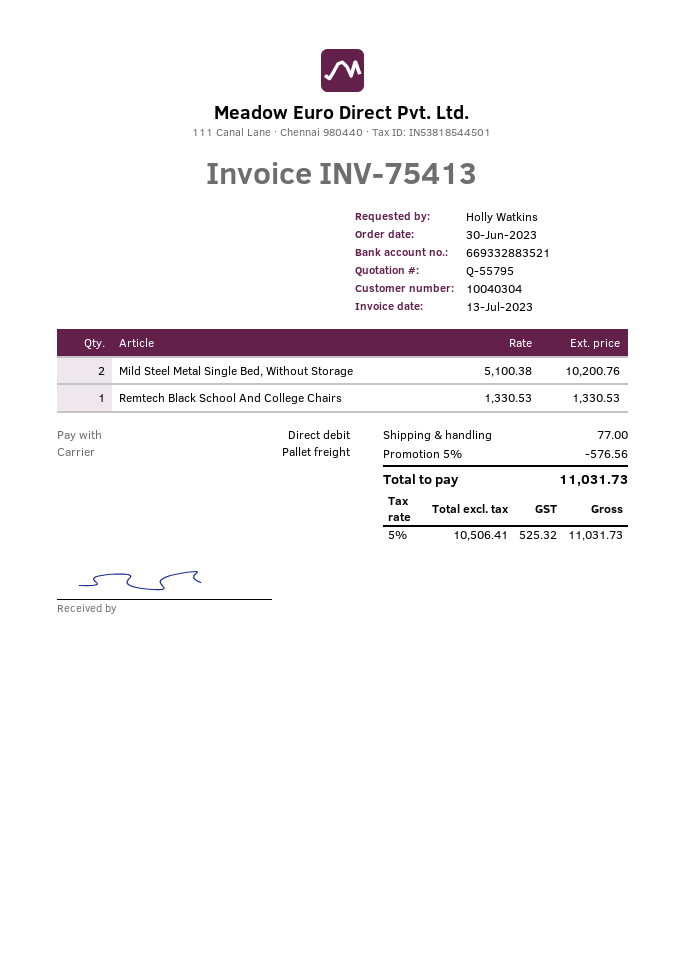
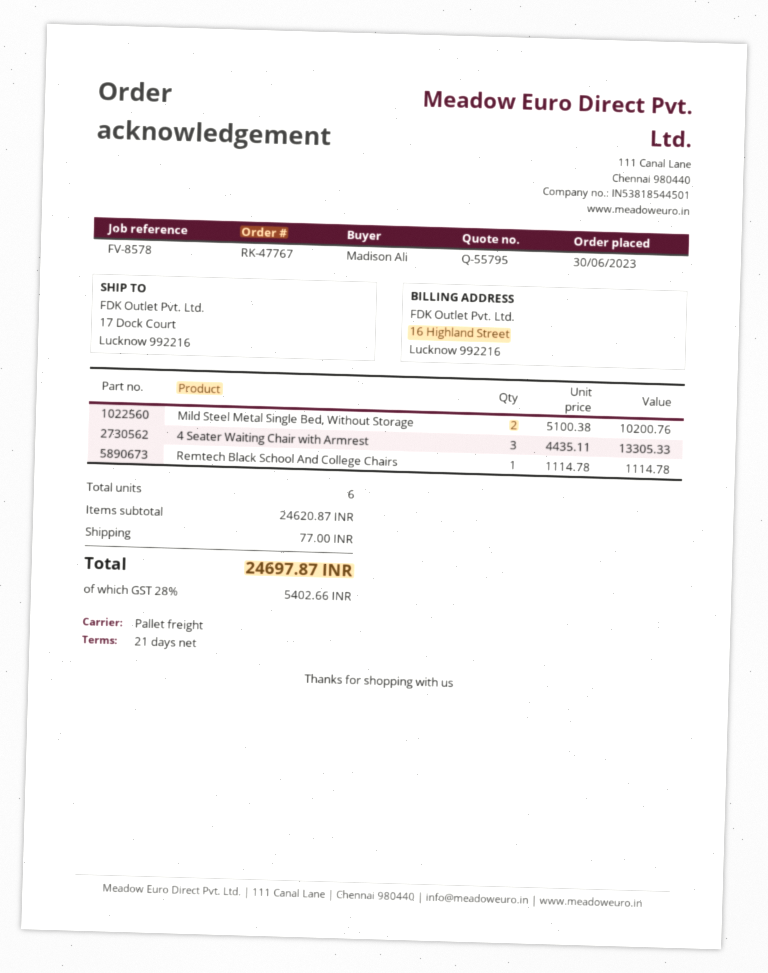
ordered by: Holly Watkins -> Madison Ali
Remtech Black School And College Chairs: 1 x 1330.53 = 1330.53 -> 1 x 1114.78 = 1114.78
4 Seater Waiting Chair with Armrest: none -> 3 x 4435.11 = 13305.33
discount: 5% = 576.56 -> none
tax: 5% = 525.32 -> 28% = 5402.66
total: 11031.73 -> 24697.87

